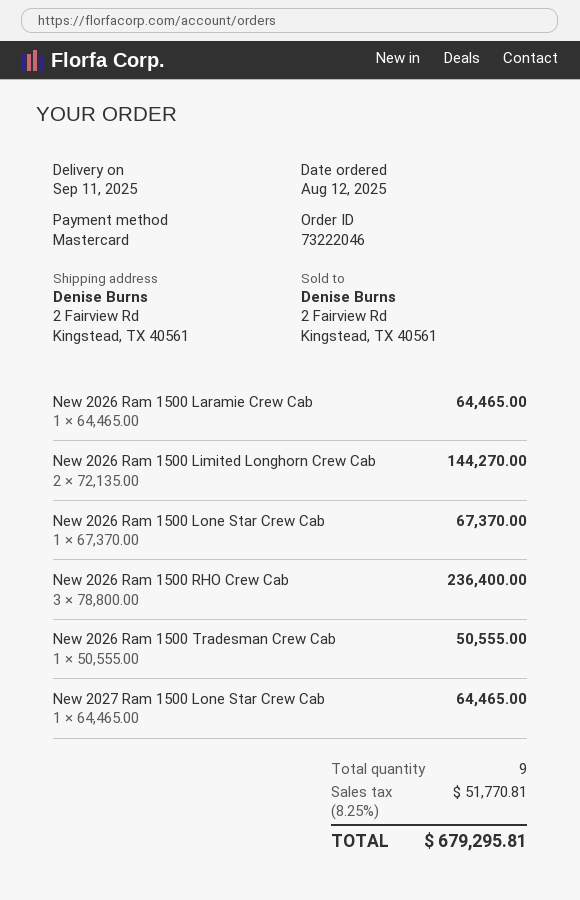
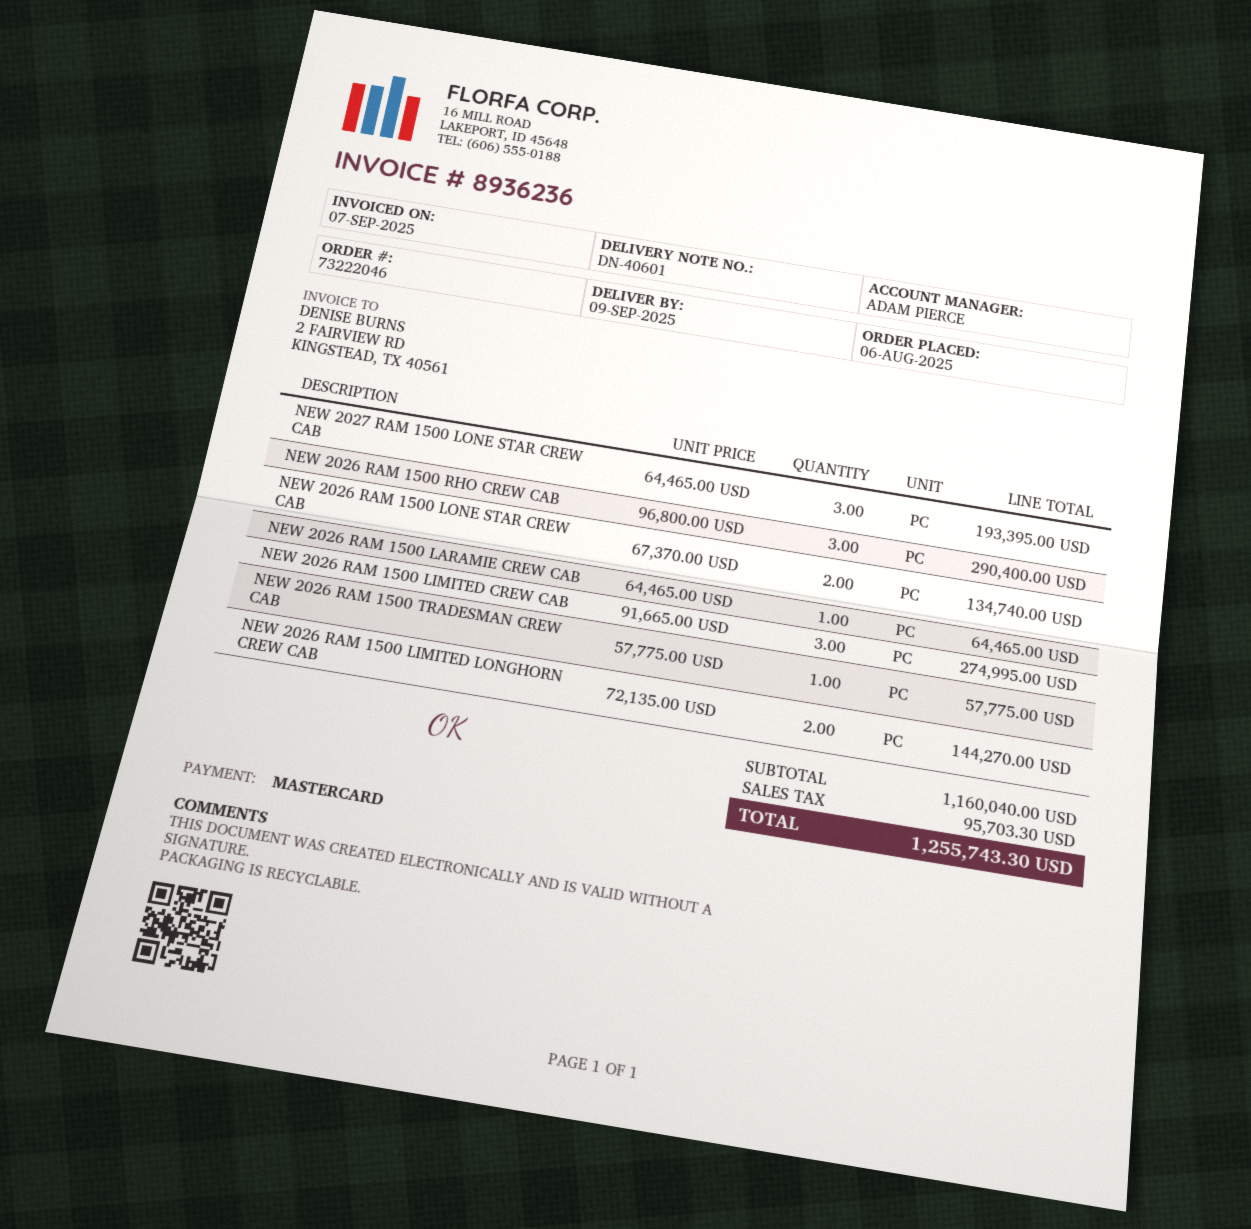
order date: 2025-08-12 -> 2025-08-06
delivery date: 2025-09-11 -> 2025-09-09
New 2026 Ram 1500 Lone Star Crew Cab: 1 x 67370.00 = 67370.00 -> 2 x 67370.00 = 134740.00
New 2026 Ram 1500 RHO Crew Cab: 3 x 78800.00 = 236400.00 -> 3 x 96800.00 = 290400.00
New 2026 Ram 1500 Tradesman Crew Cab: 1 x 50555.00 = 50555.00 -> 1 x 57775.00 = 57775.00
New 2027 Ram 1500 Lone Star Crew Cab: 1 x 64465.00 = 64465.00 -> 3 x 64465.00 = 193395.00
NEW 2026 RAM 1500 LIMITED CREW CAB: none -> 3 x 91665.00 = 274995.00
tax: 51770.81 -> 95703.30
total: 679295.81 -> 1255743.30

